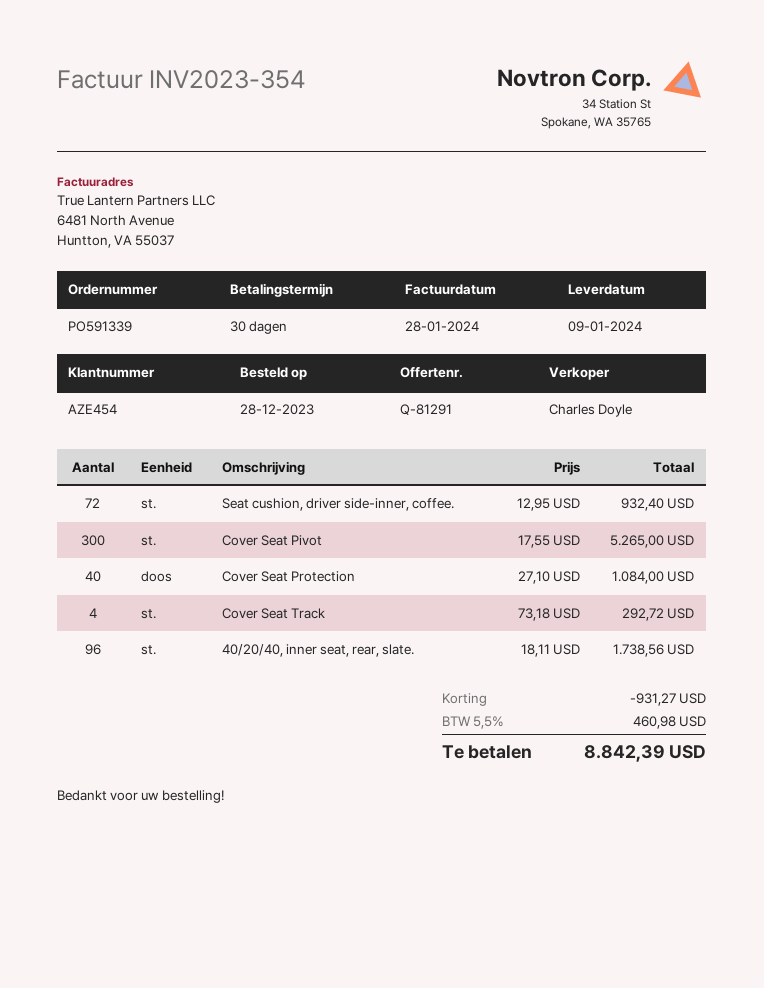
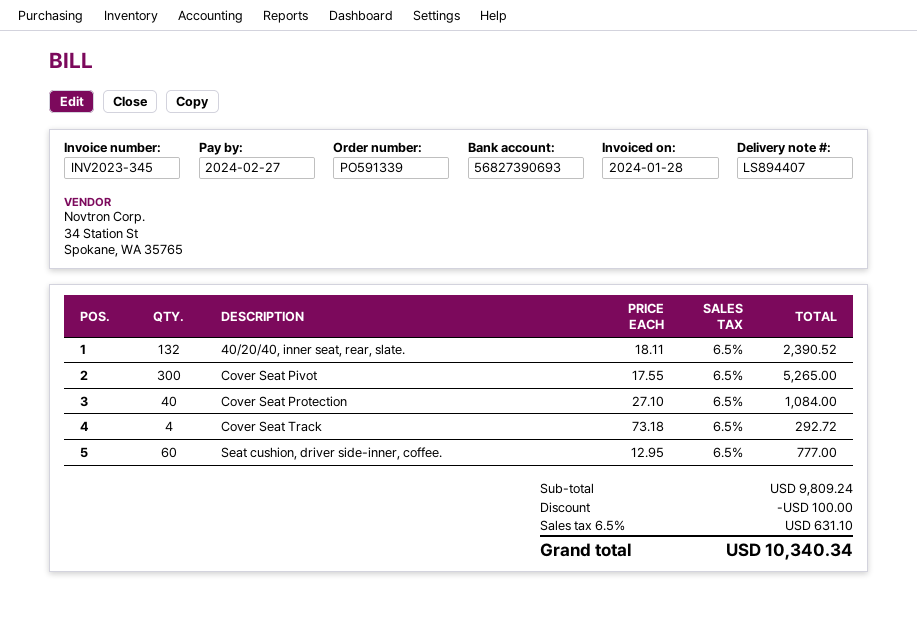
invoice number: INV2023-354 -> INV2023-345
Seat cushion, driver side-inner, coffee.: 72 x 12.95 = 932.40 -> 60 x 12.95 = 777.00
40/20/40, inner seat, rear, slate.: 96 x 18.11 = 1738.56 -> 132 x 18.11 = 2390.52
discount: 931.27 -> 100.00
tax: 5.5% = 460.98 -> 6.5% = 631.10
total: 8842.39 -> 10340.34

